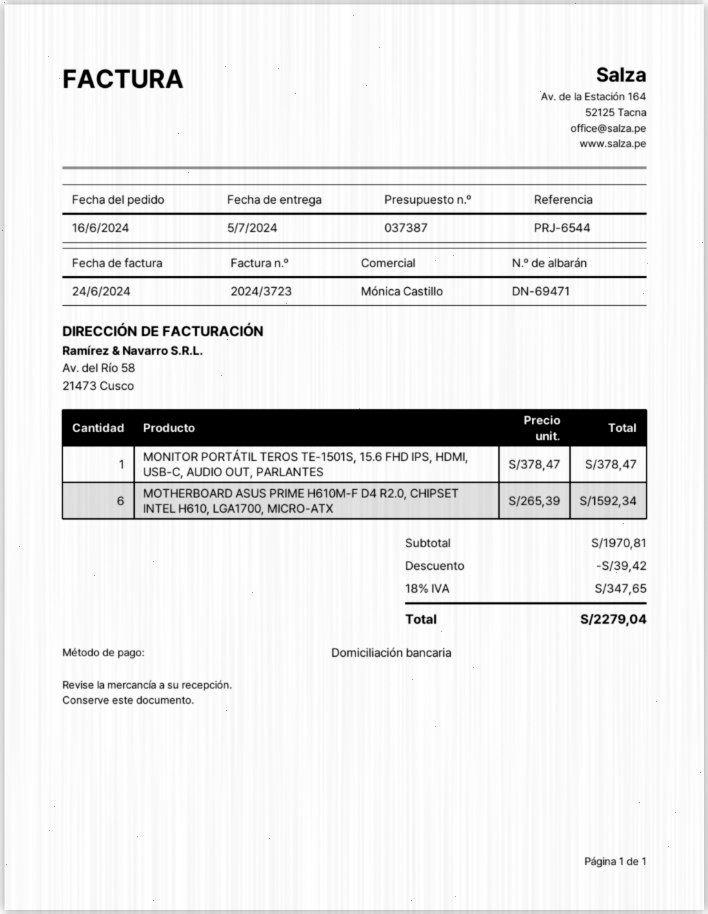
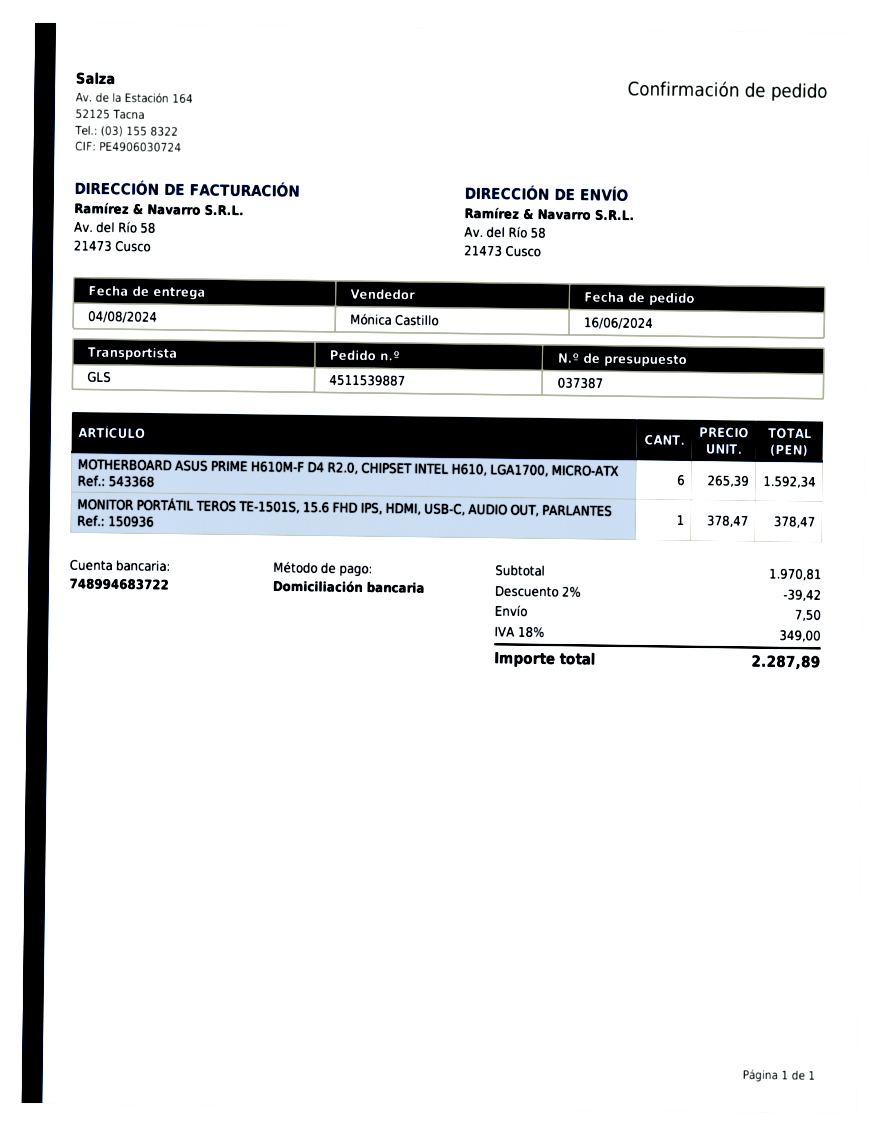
delivery date: 2024-07-05 -> 2024-08-04
shipping: none -> 7.50
tax: 18% = 347.65 -> 18% = 349.00
total: 2279.04 -> 2287.89

